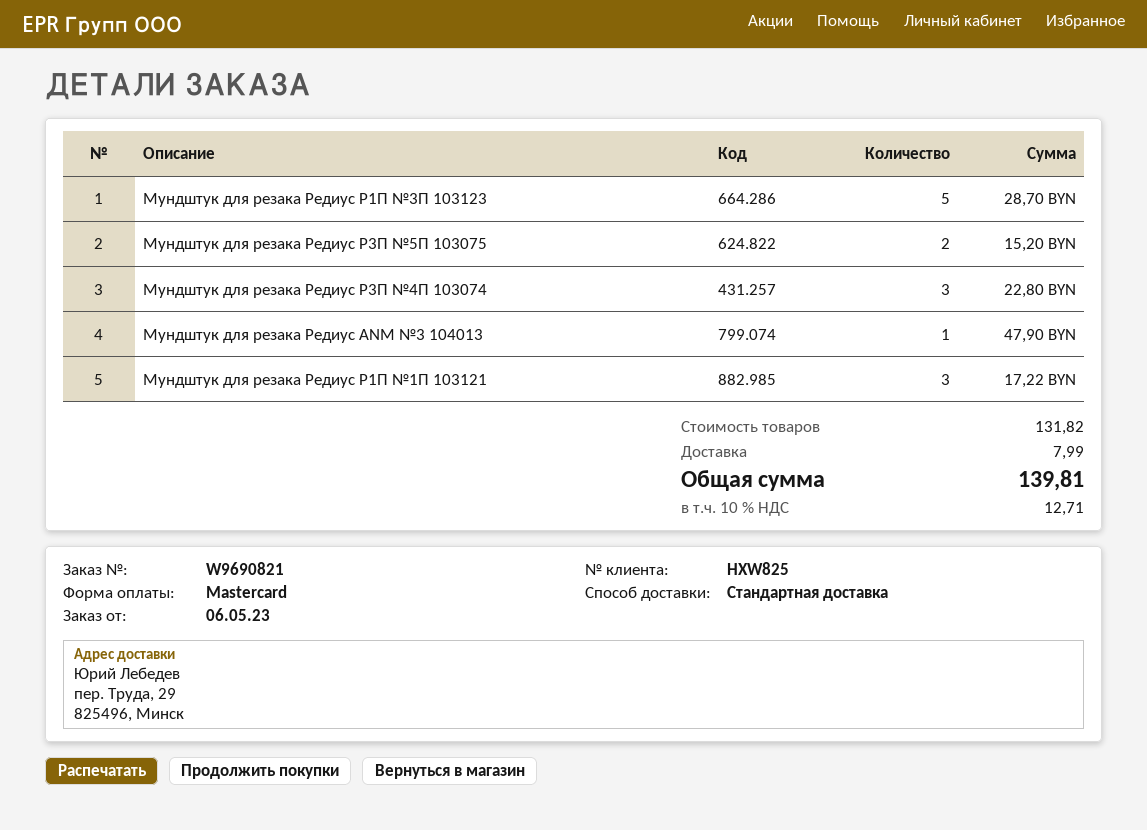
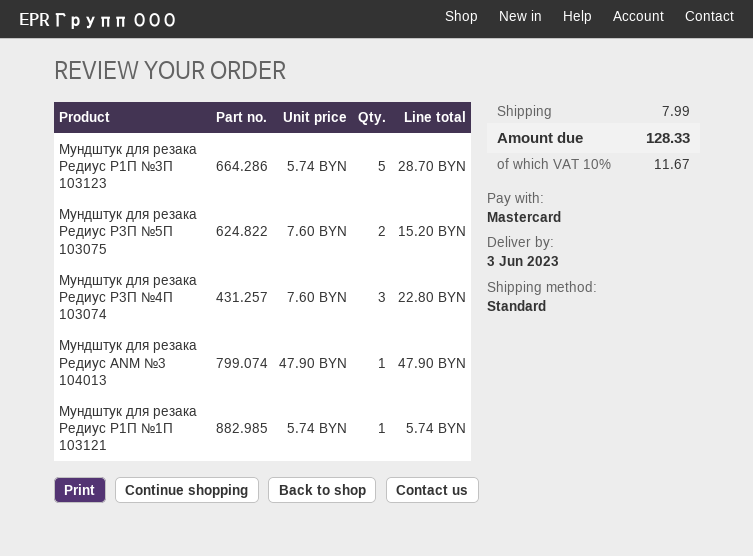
Мундштук для резака Редиус Р1П №1П 103121: 3 for 17.22 -> 1 for 5.74
tax: 10% = 12.71 -> 10% = 11.67
total: 139.81 -> 128.33

